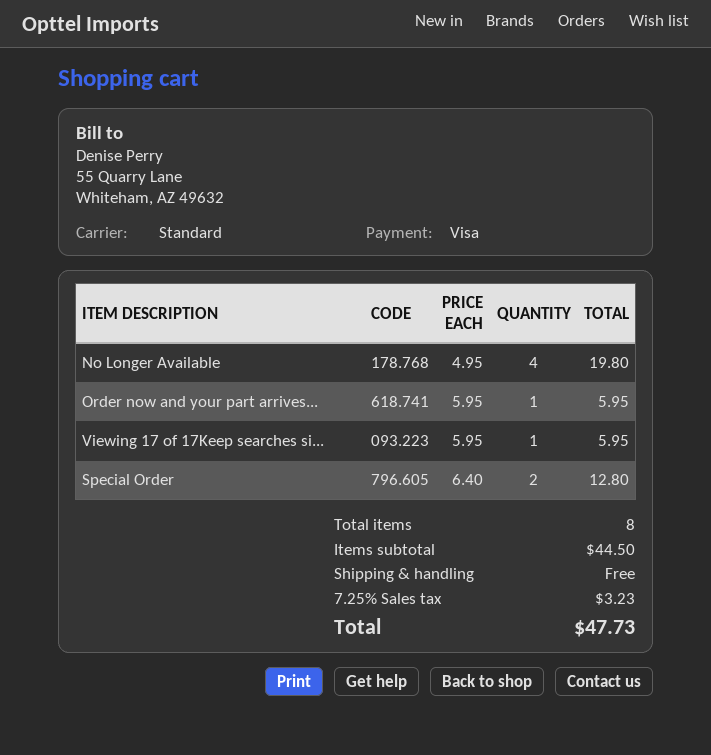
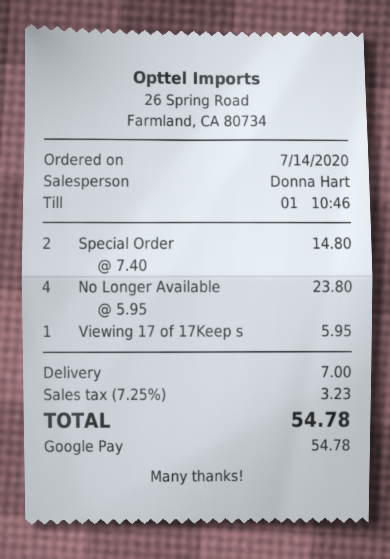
payment method: Visa -> Google Pay
No Longer Available: 4 x 4.95 = 19.80 -> 4 x 5.95 = 23.80
Order now and your part arrives...: 1 x 5.95 = 5.95 -> none
Special Order: 2 x 6.40 = 12.80 -> 2 x 7.40 = 14.80
shipping: 0.00 -> 7.00
total: 47.73 -> 54.78

